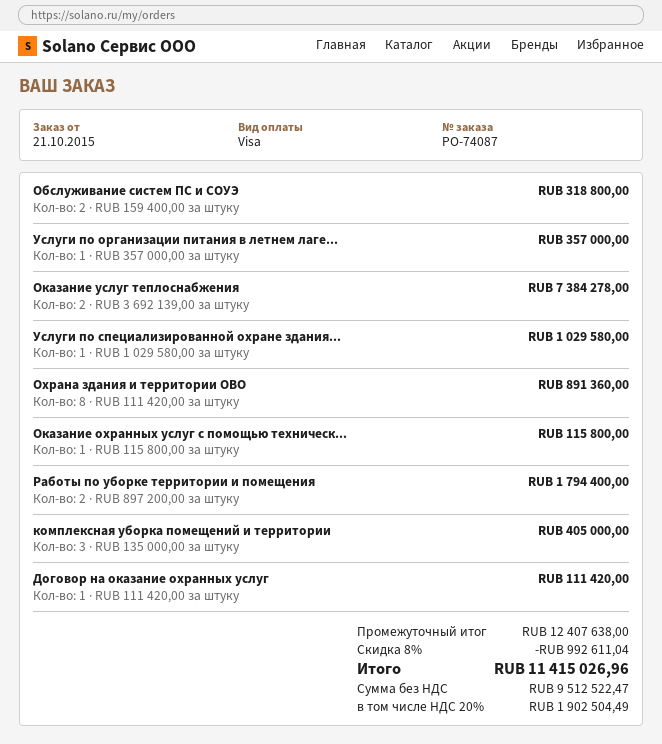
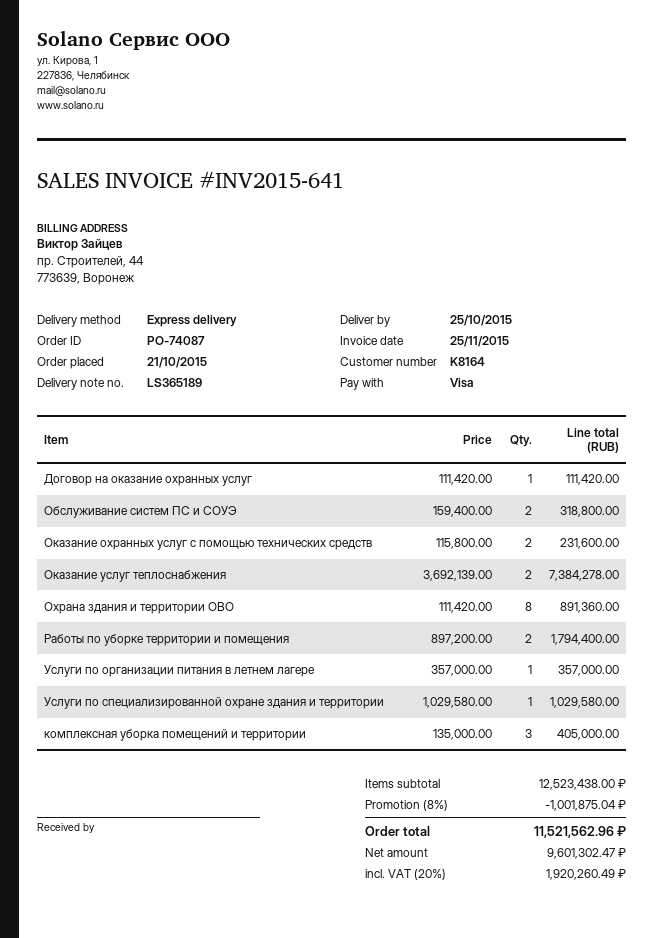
Оказание охранных услуг с помощью техническ...: 1 x 115800.00 = 115800.00 -> 2 x 115800.00 = 231600.00
subtotal: 12407638.00 -> 12523438.00
discount: 8% = 992611.04 -> 8% = 1001875.04
net: 9512522.47 -> 9601302.47
tax: 20% = 1902504.49 -> 20% = 1920260.49
total: 11415026.96 -> 11521562.96

